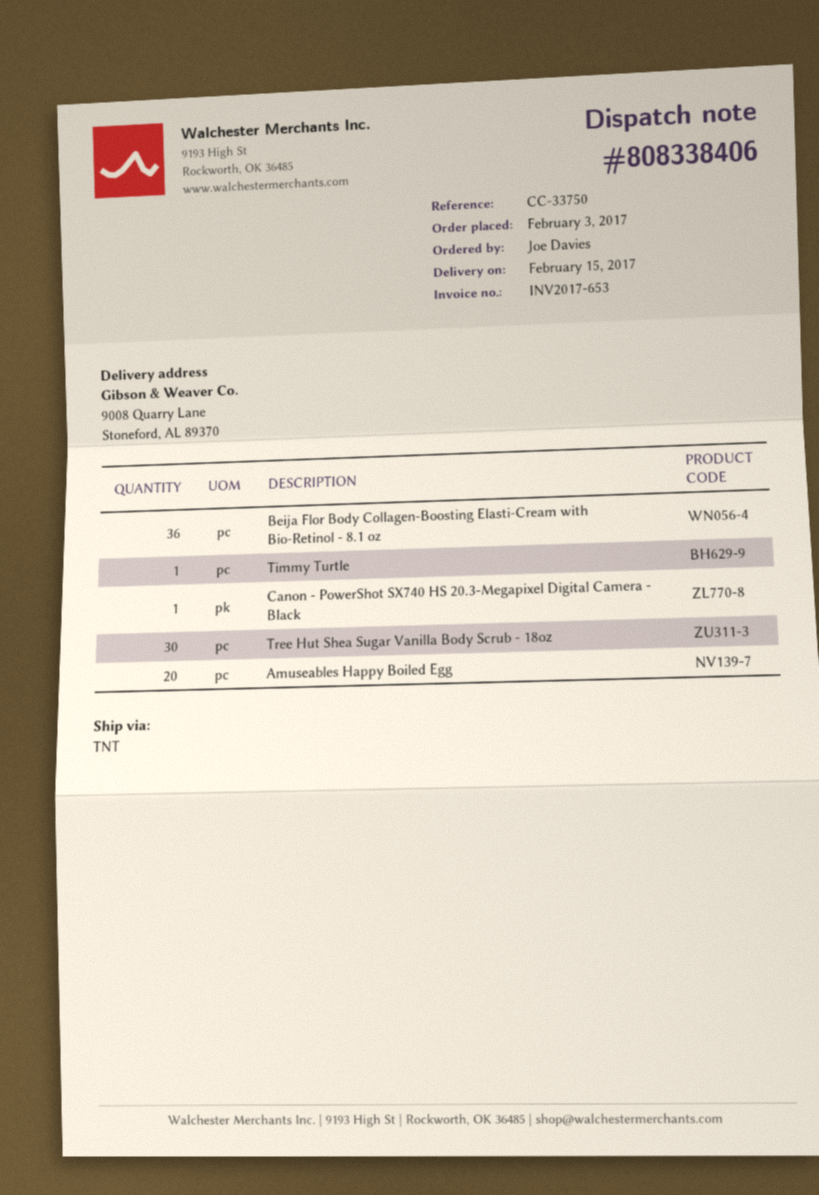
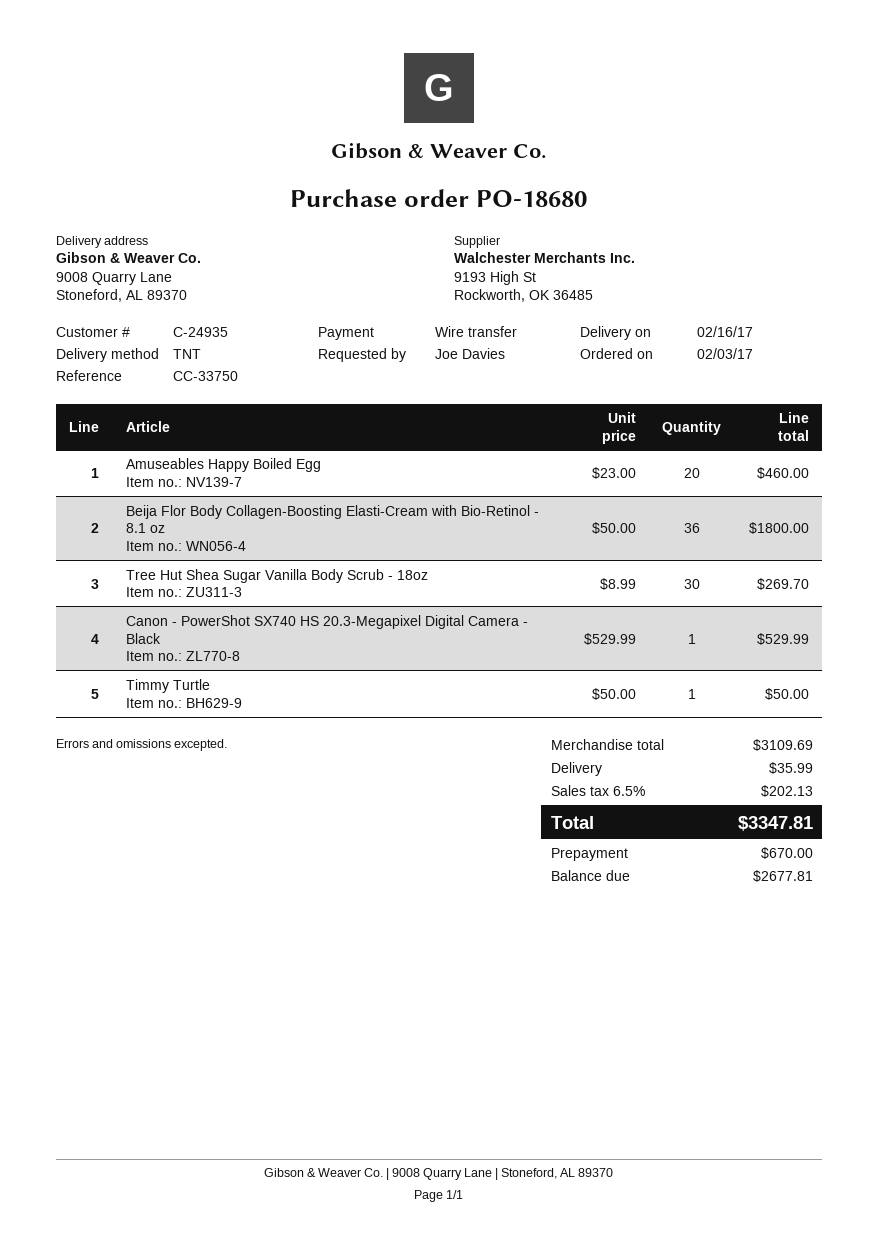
delivery date: 2017-02-15 -> 2017-02-16

